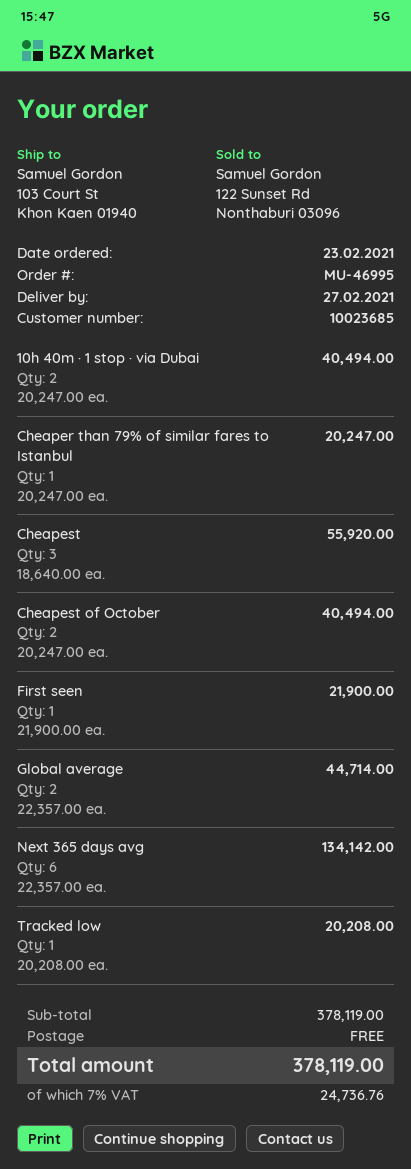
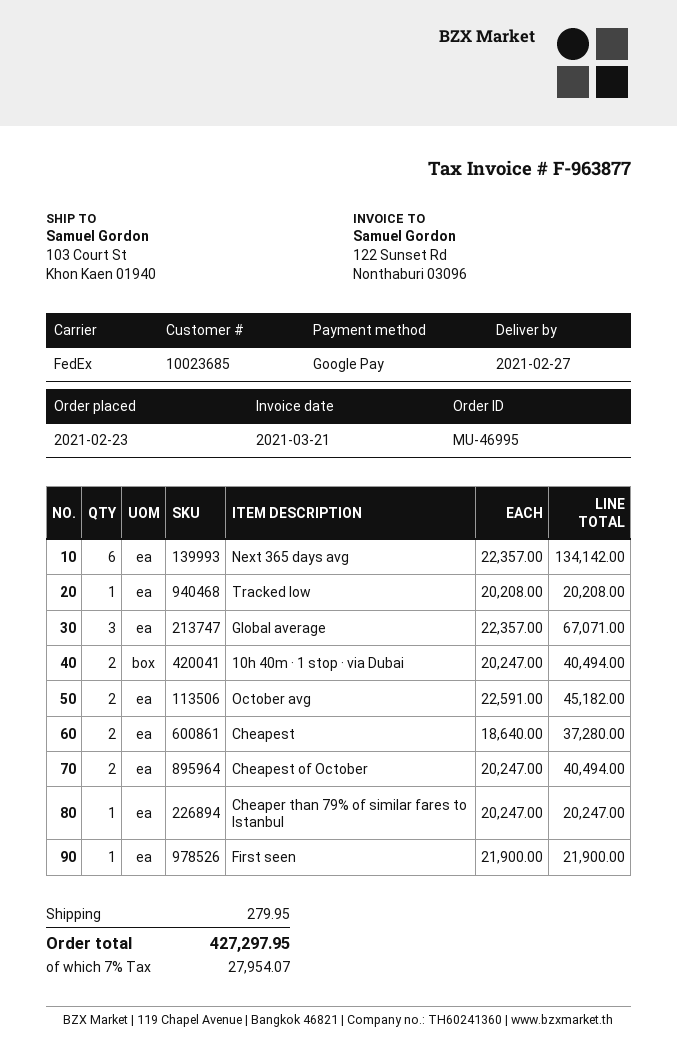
Cheapest: 3 x 18640.00 = 55920.00 -> 2 x 18640.00 = 37280.00
Global average: 2 x 22357.00 = 44714.00 -> 3 x 22357.00 = 67071.00
October avg: none -> 2 x 22591.00 = 45182.00
shipping: 0.00 -> 279.95
tax: 7% = 24736.76 -> 7% = 27954.07
total: 378119.00 -> 427297.95

